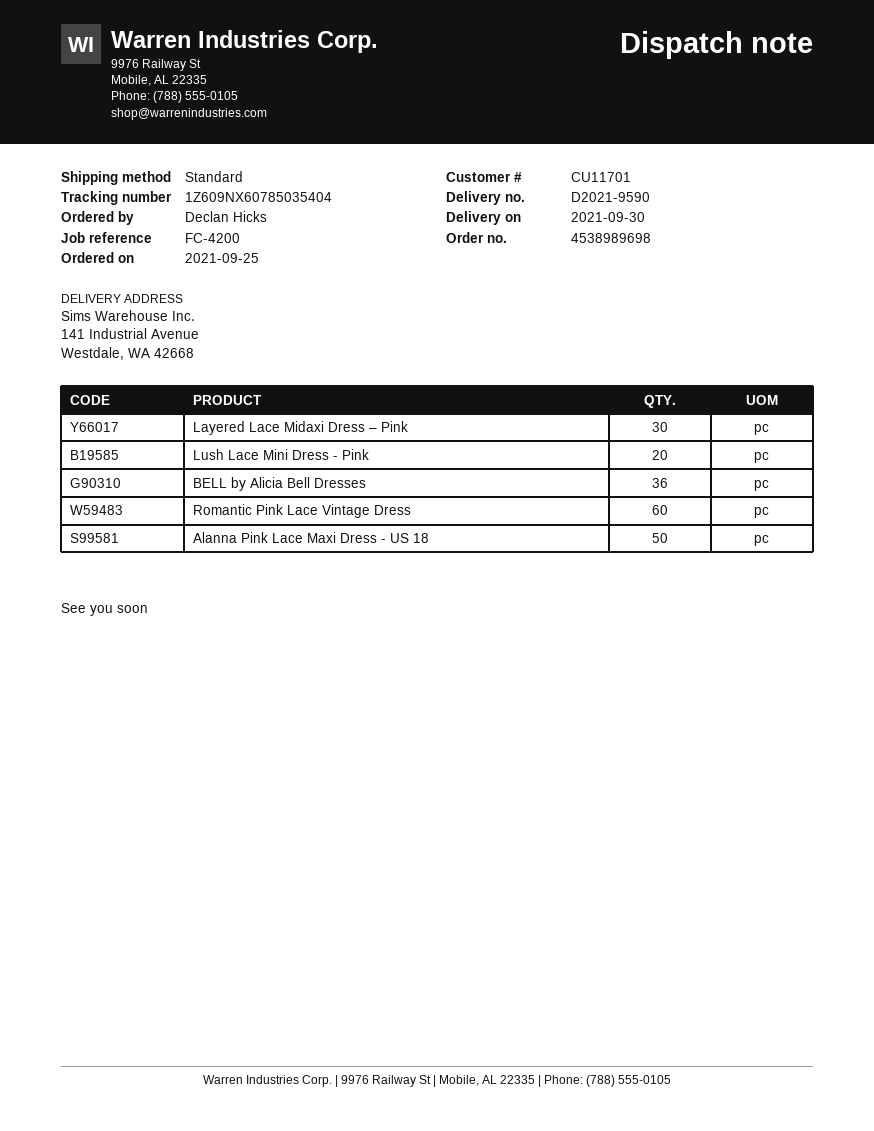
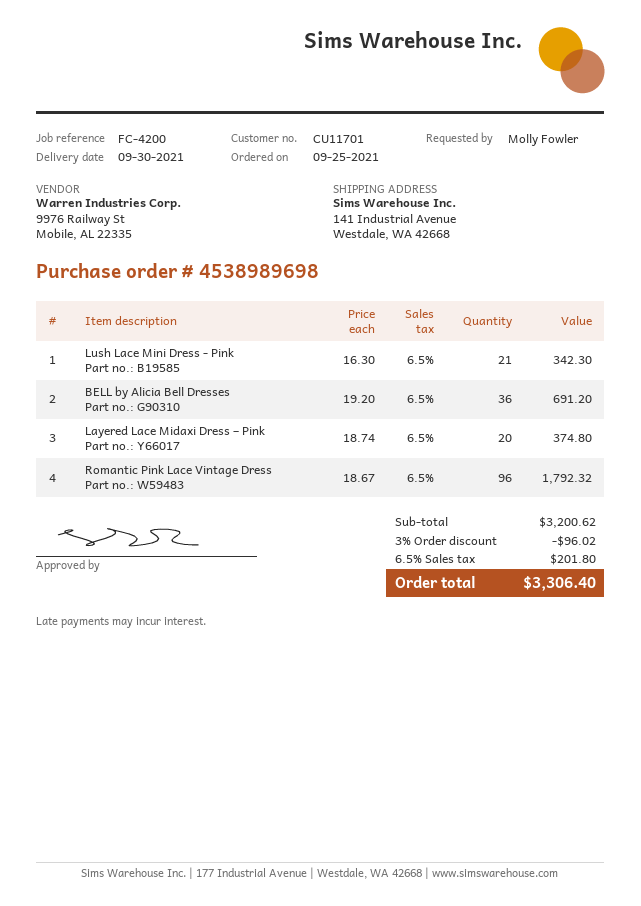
ordered by: Declan Hicks -> Molly Fowler
Layered Lace Midaxi Dress – Pink: 30 -> 20
Lush Lace Mini Dress - Pink: 20 -> 21
Romantic Pink Lace Vintage Dress: 60 -> 96
Alanna Pink Lace Maxi Dress - US 18: 50 -> none

